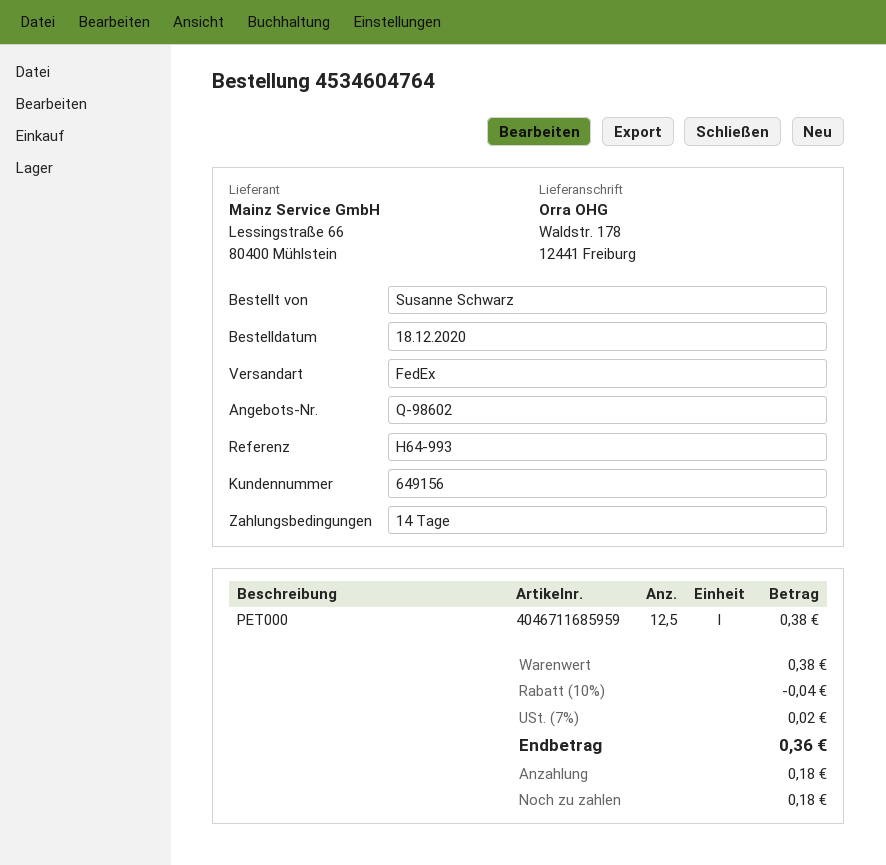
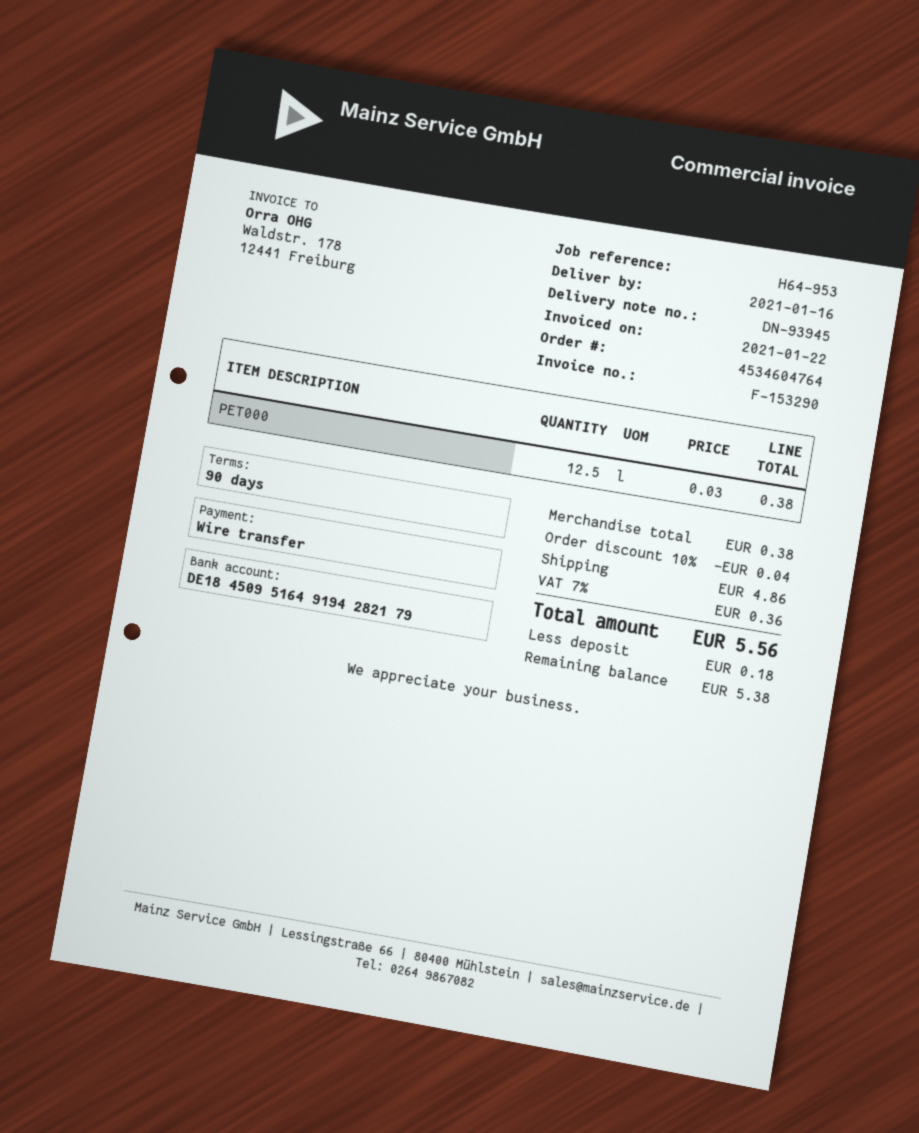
payment terms: 14 days -> 90 days
reference: H64-993 -> H64-953
shipping: none -> 4.86
tax: 7% = 0.02 -> 7% = 0.36
total: 0.36 -> 5.56
balance: 0.18 -> 5.38

